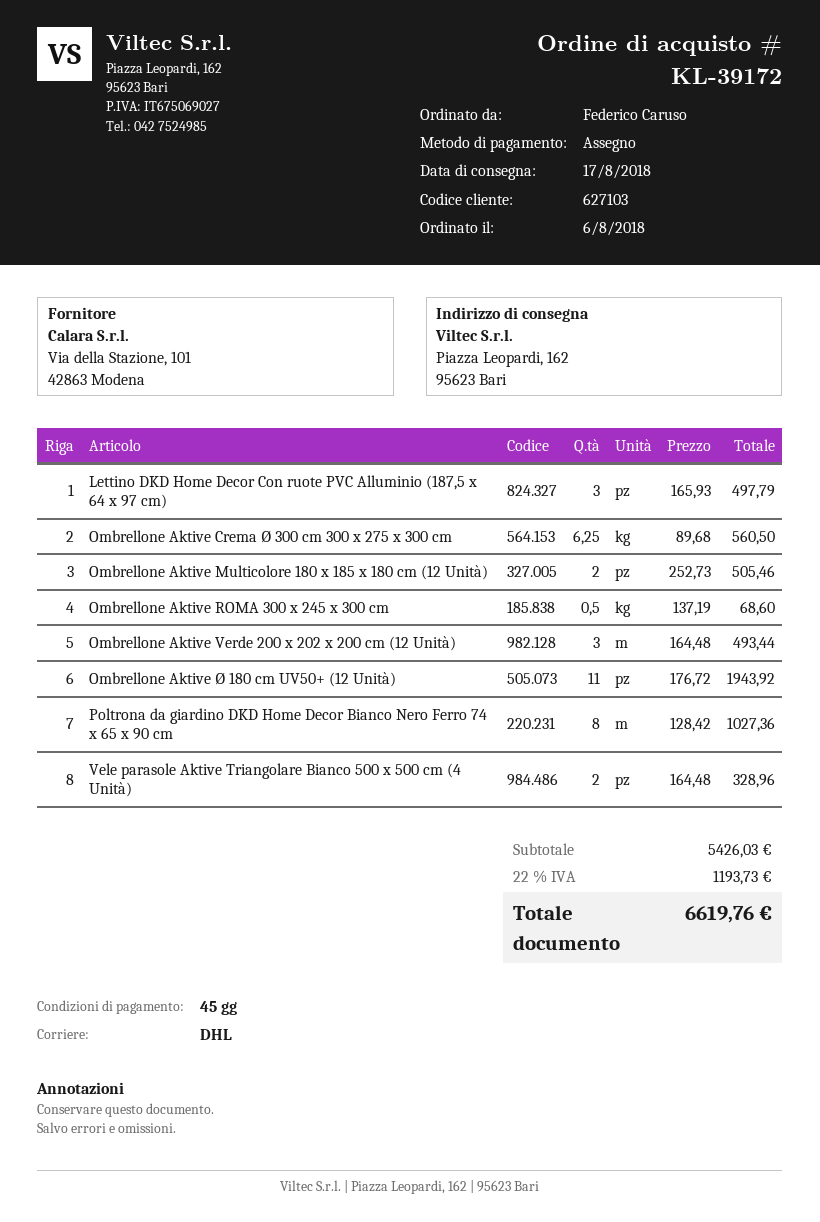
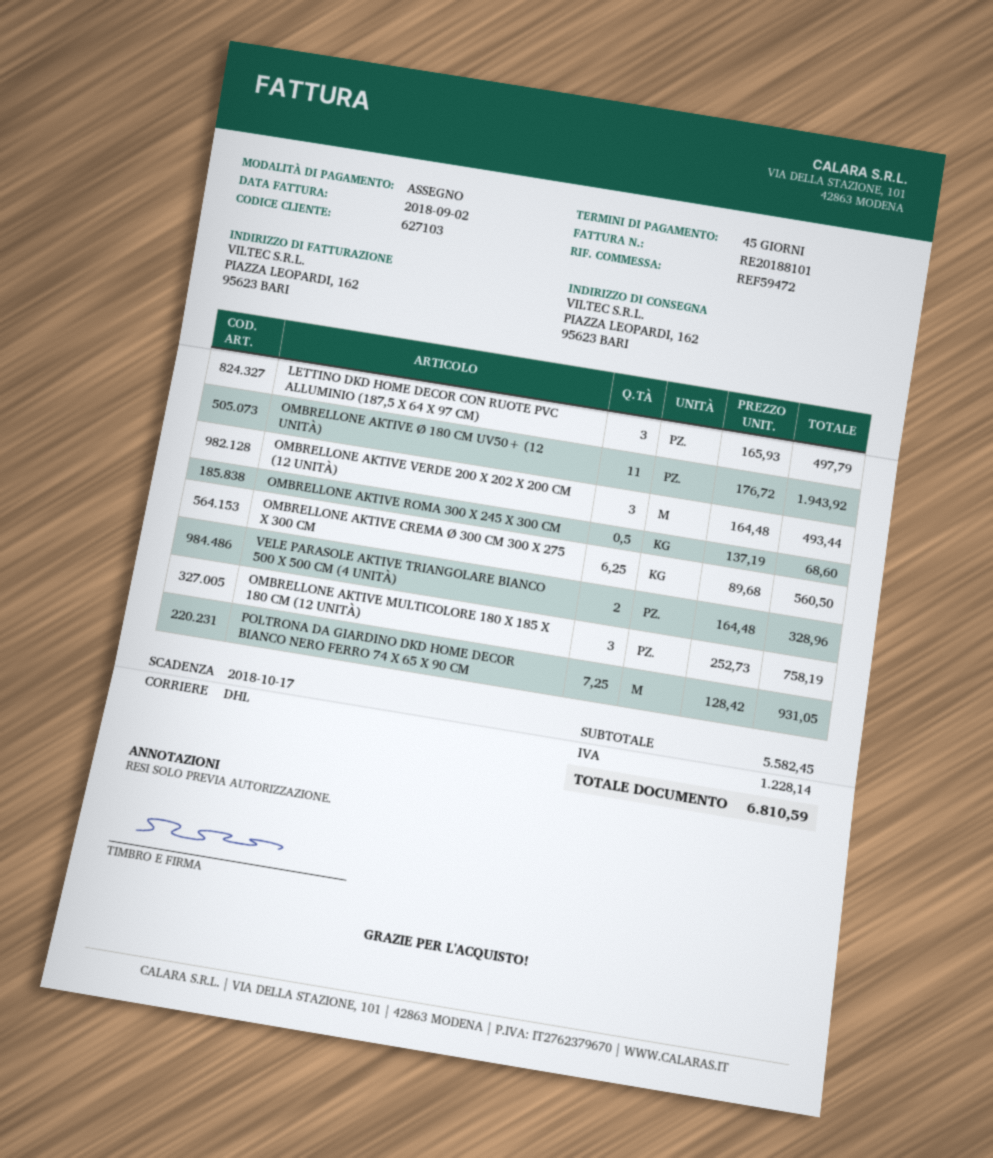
Ombrellone Aktive Multicolore 180 x 185 x 180 cm (12 Unità): 2 x 252.73 = 505.46 -> 3 x 252.73 = 758.19
Poltrona da giardino DKD Home Decor Bianco Nero Ferro 74 x 65 x 90 cm: 8 x 128.42 = 1027.36 -> 7.25 x 128.42 = 931.05
subtotal: 5426.03 -> 5582.45
tax: 1193.73 -> 1228.14
total: 6619.76 -> 6810.59

